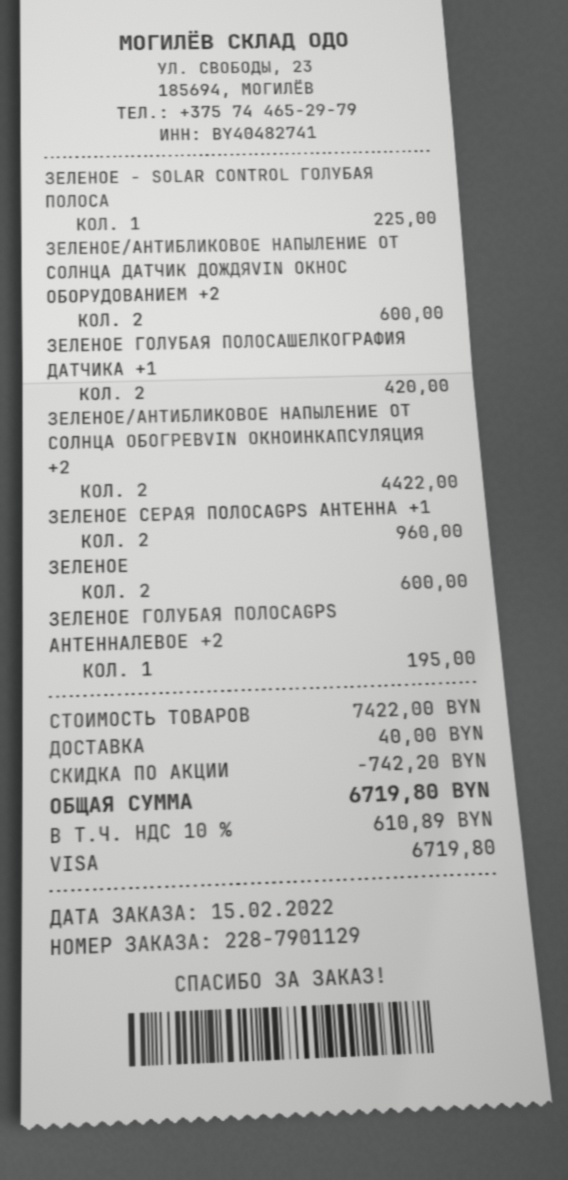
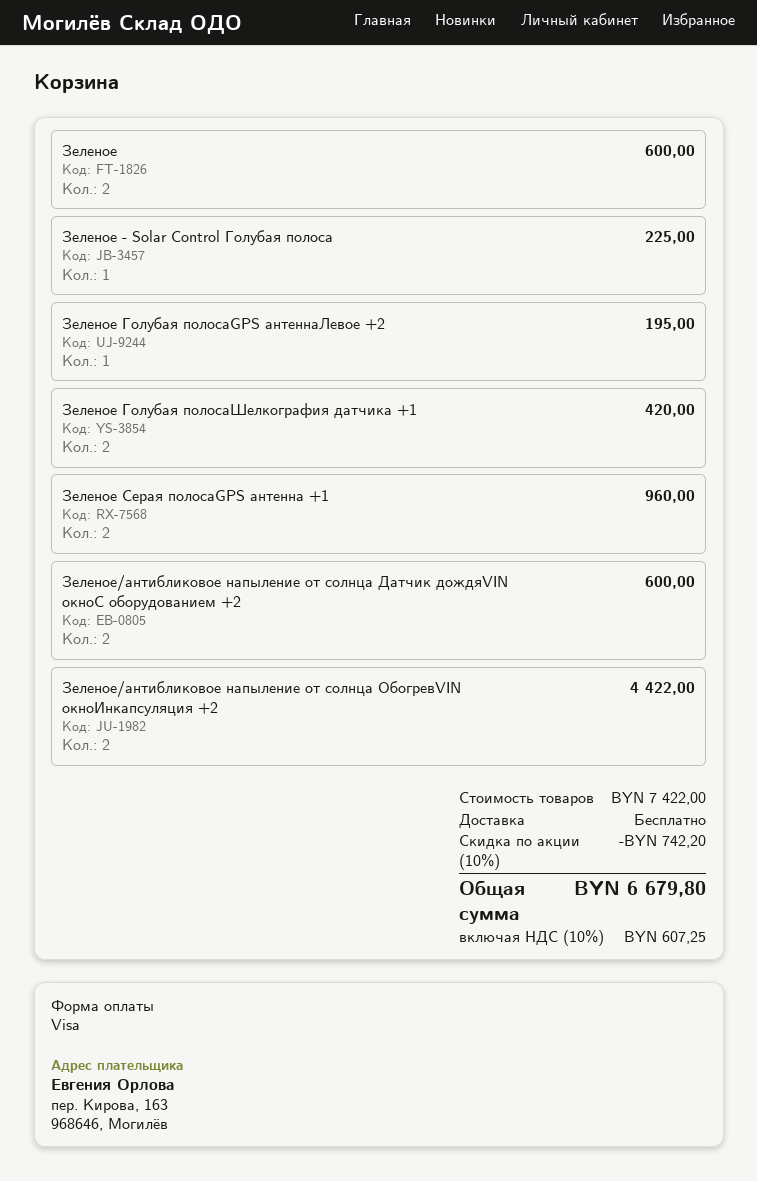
shipping: 40.00 -> 0.00
tax: 10% = 610.89 -> 10% = 607.25
total: 6719.80 -> 6679.80

